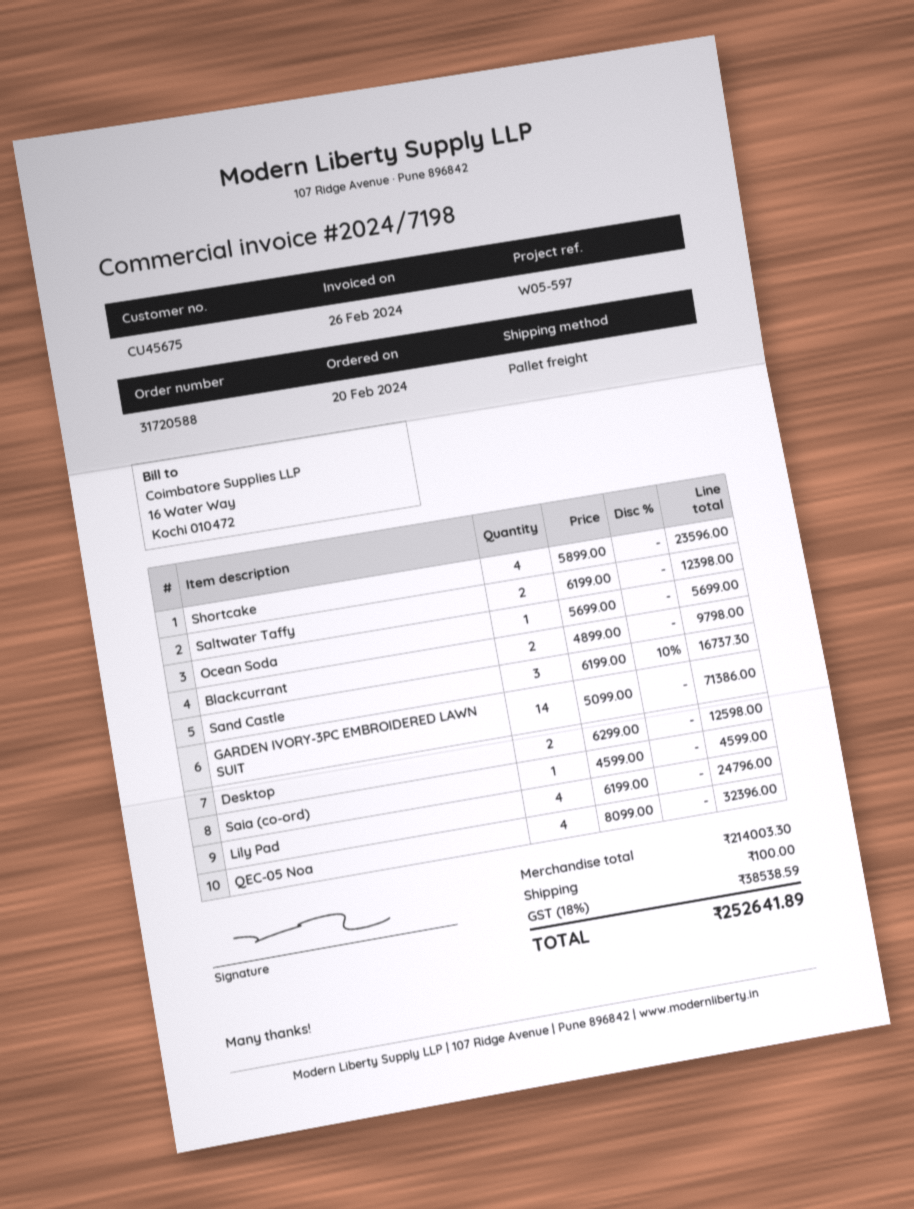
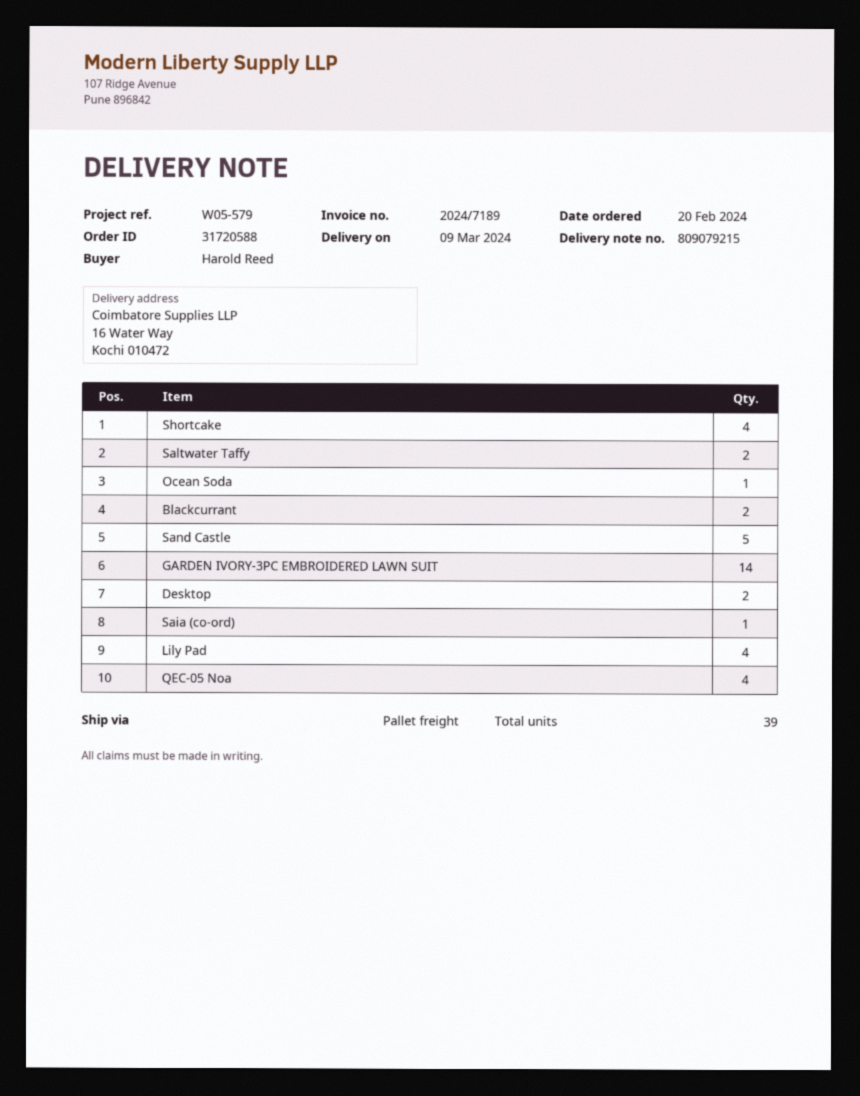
invoice number: 2024/7198 -> 2024/7189
reference: W05-597 -> W05-579
Sand Castle: 3 -> 5

